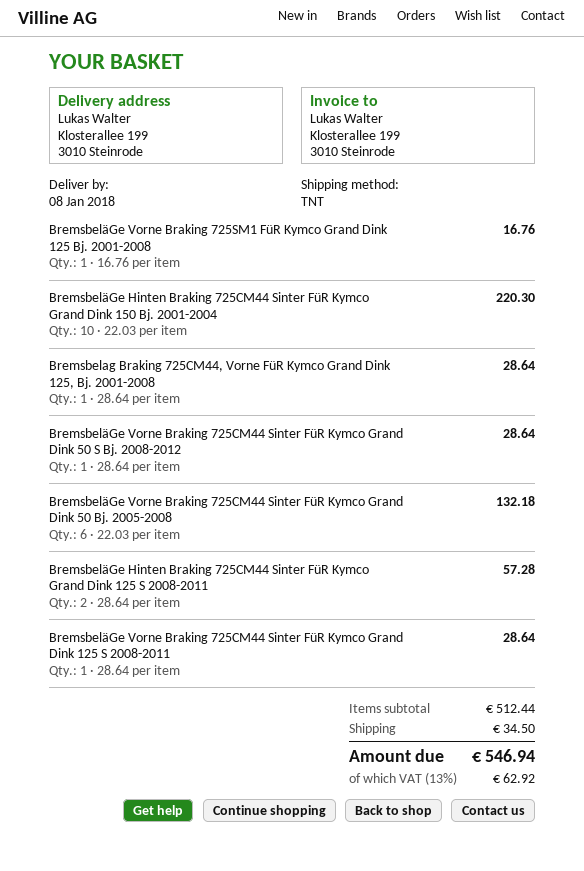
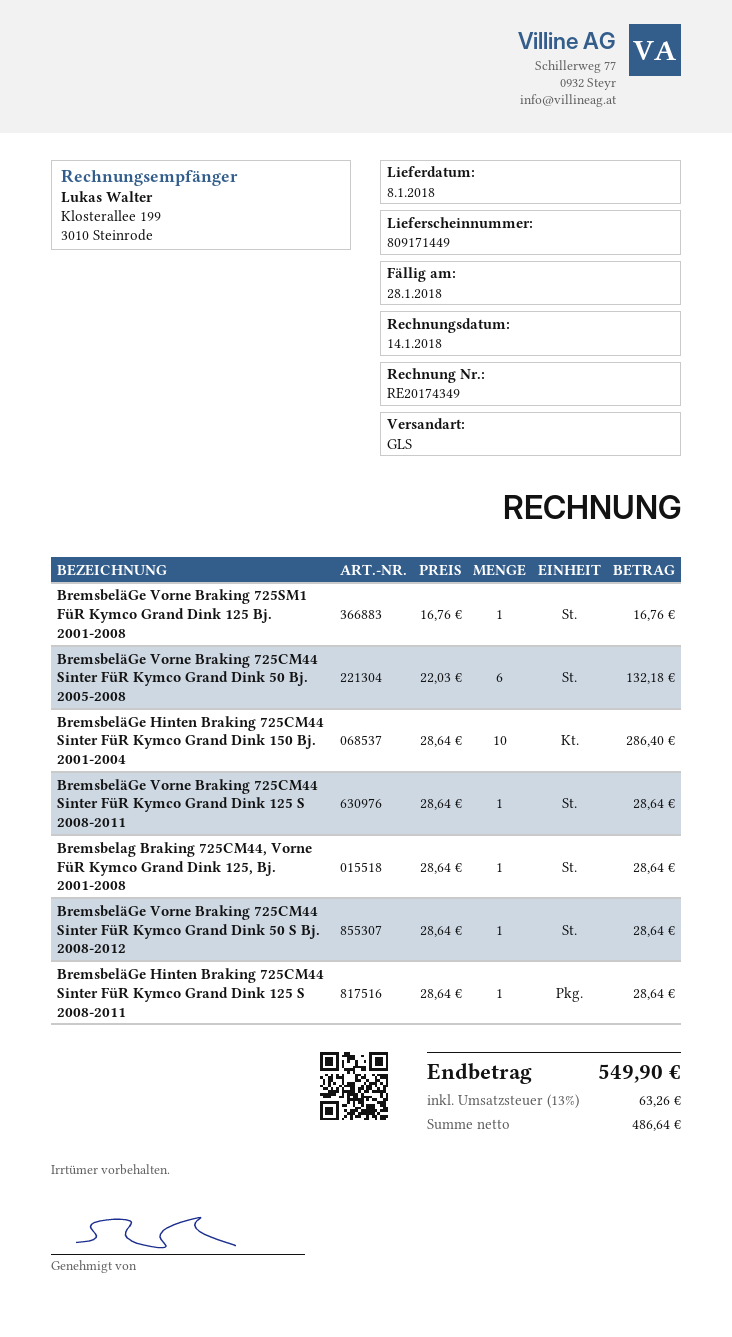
shipping method: TNT -> GLS
BremsbeläGe Hinten Braking 725CM44 Sinter FüR Kymco Grand Dink 150 Bj. 2001-2004: 10 x 22.03 = 220.30 -> 10 x 28.64 = 286.40
BremsbeläGe Hinten Braking 725CM44 Sinter FüR Kymco Grand Dink 125 S 2008-2011: 2 x 28.64 = 57.28 -> 1 x 28.64 = 28.64
shipping: 34.50 -> none
tax: 13% = 62.92 -> 13% = 63.26
total: 546.94 -> 549.90

